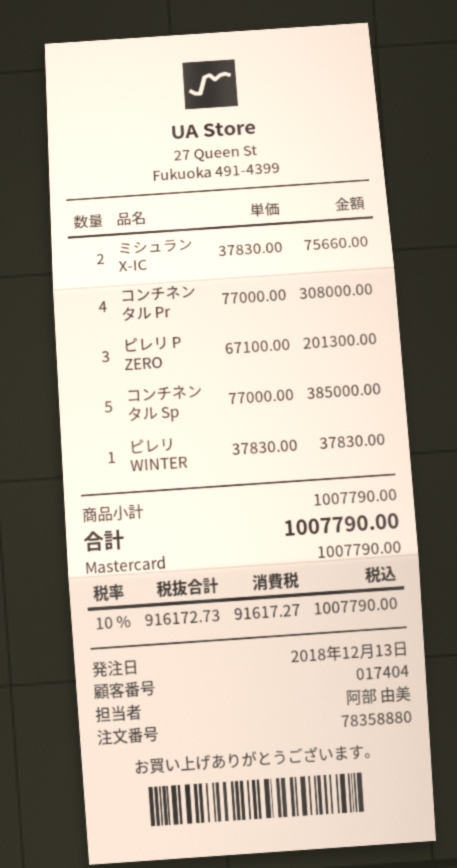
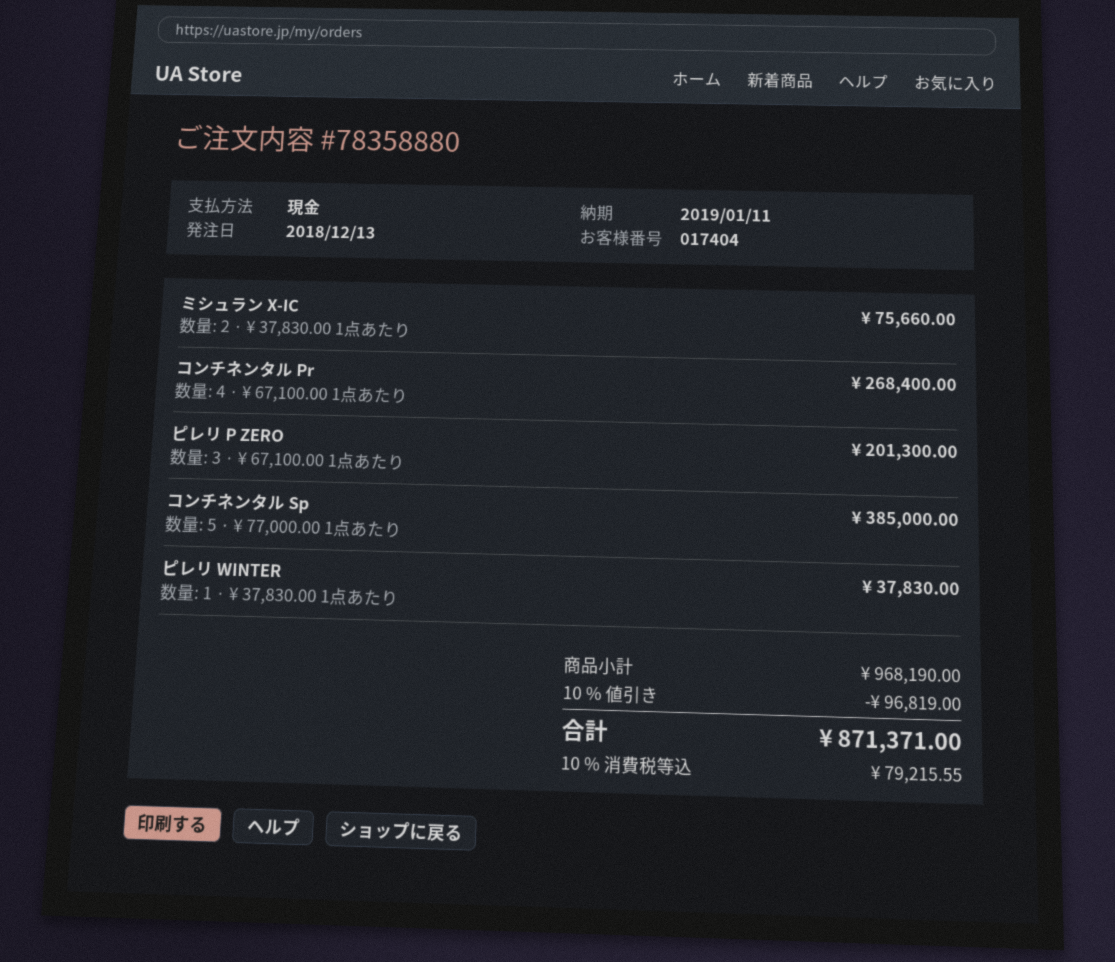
payment method: Mastercard -> cash
コンチネンタル Pr: 4 x 77000.00 = 308000.00 -> 4 x 67100.00 = 268400.00
subtotal: 1007790.00 -> 968190.00
discount: none -> 10% = 96819.00
tax: 10% = 91617.27 -> 10% = 79215.55
total: 1007790.00 -> 871371.00

